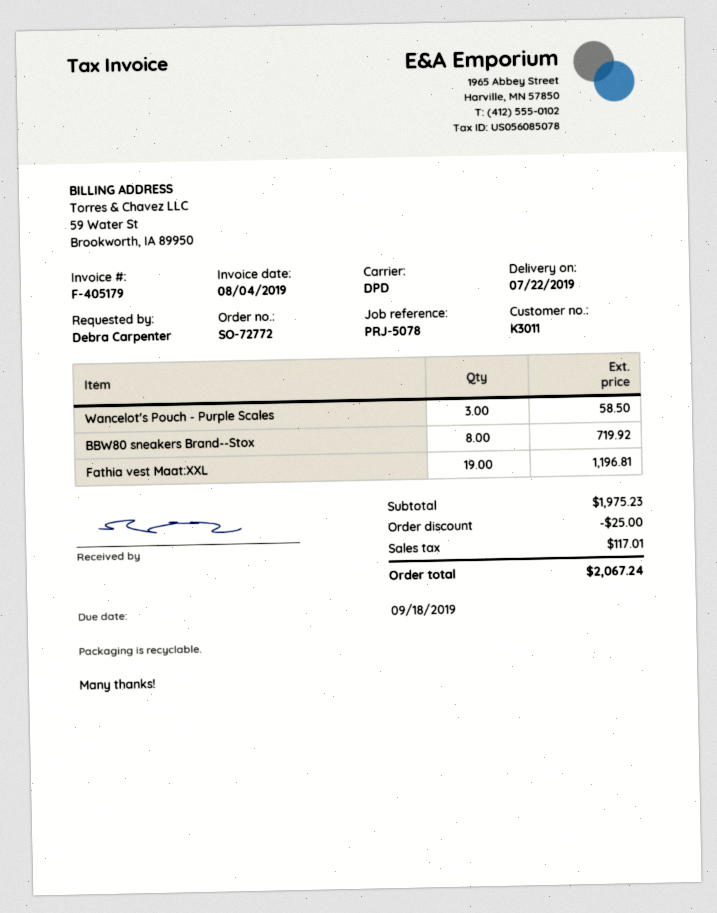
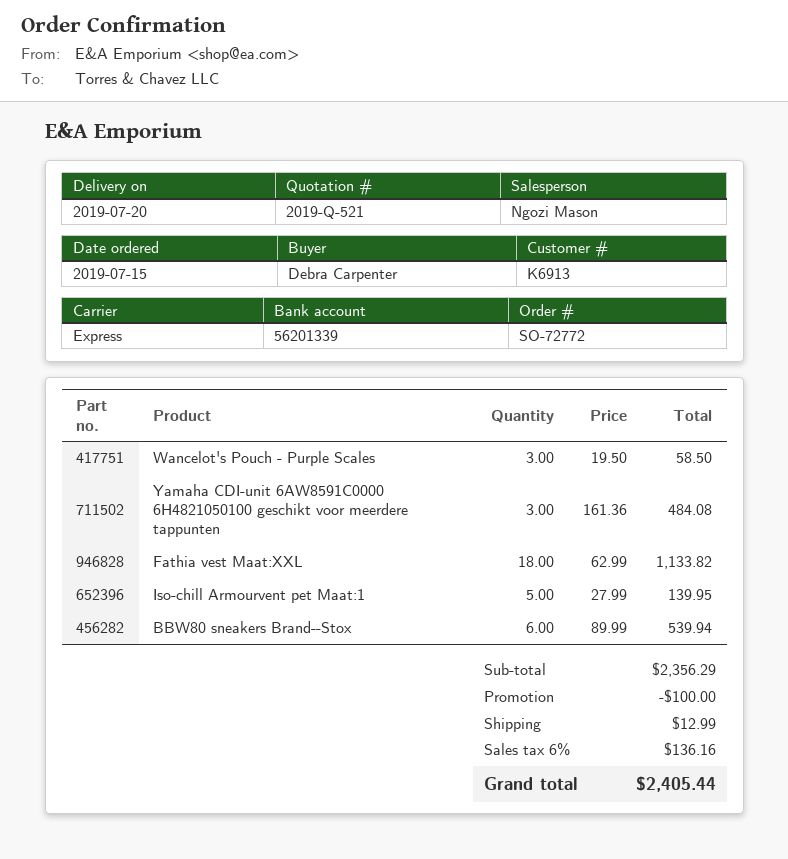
delivery date: 2019-07-22 -> 2019-07-20
customer number: K3011 -> K6913
shipping method: DPD -> express
BBW80 sneakers Brand--Stox: 8 for 719.92 -> 6 for 539.94
Fathia vest Maat:XXL: 19 for 1196.81 -> 18 for 1133.82
Yamaha CDI-unit 6AW8591C0000 6H4821050100 geschikt voor meerdere tappunten: none -> 3 for 484.08
Iso-chill Armourvent pet Maat:1: none -> 5 for 139.95
subtotal: 1975.23 -> 2356.29
discount: 25.00 -> 100.00
shipping: none -> 12.99
tax: 117.01 -> 136.16
total: 2067.24 -> 2405.44

